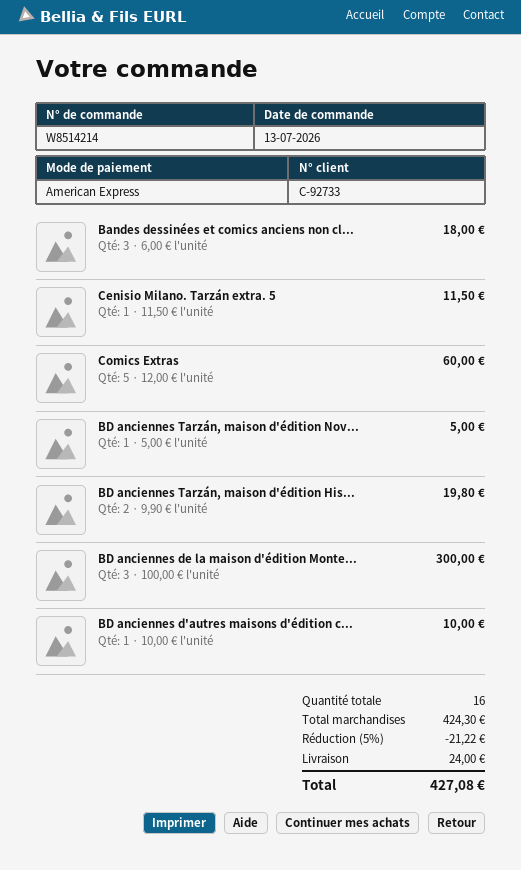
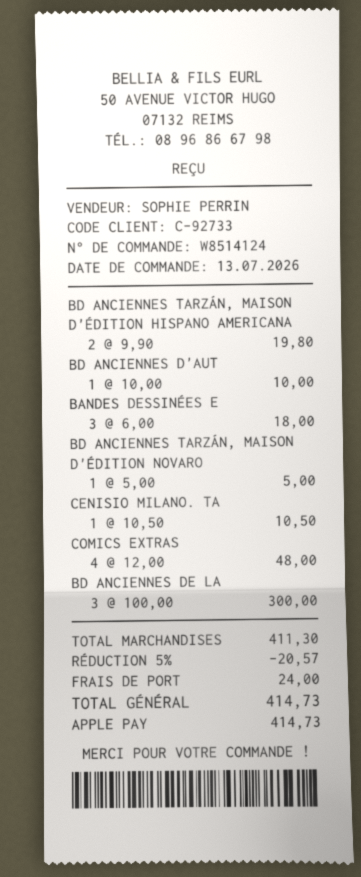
order number: W8514214 -> W8514124
payment method: American Express -> Apple Pay
Cenisio Milano. Tarzán extra. 5: 1 x 11.50 = 11.50 -> 1 x 10.50 = 10.50
Comics Extras: 5 x 12.00 = 60.00 -> 4 x 12.00 = 48.00
subtotal: 424.30 -> 411.30
discount: 5% = 21.22 -> 5% = 20.57
total: 427.08 -> 414.73

